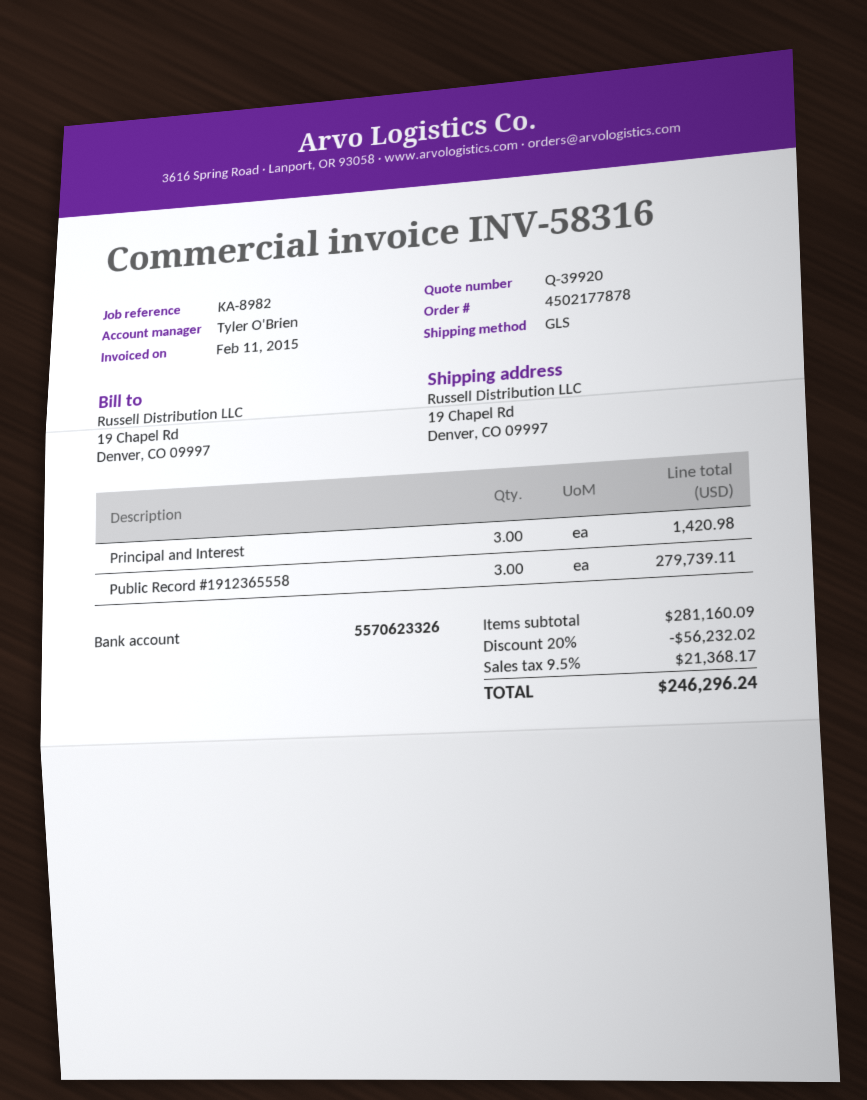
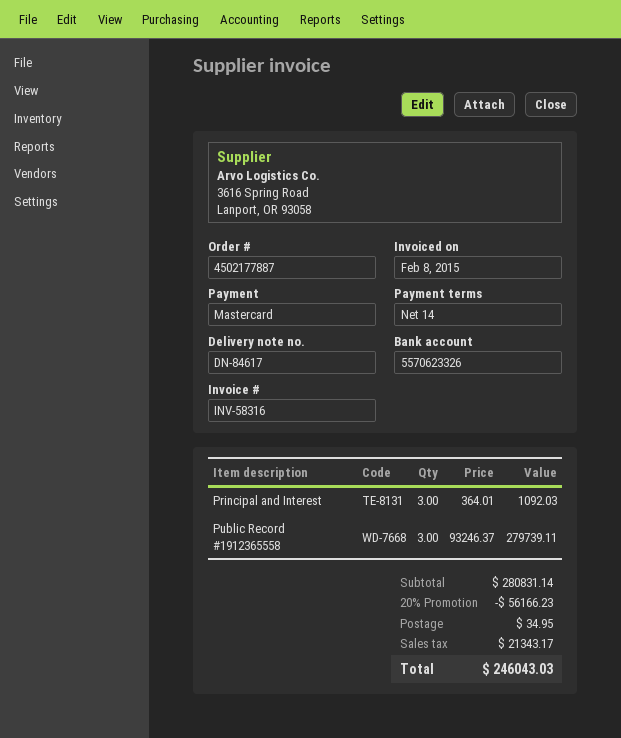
order number: 4502177878 -> 4502177887
invoice date: 2015-02-11 -> 2015-02-08
Principal and Interest: 3 for 1420.98 -> 3 for 1092.03
subtotal: 281160.09 -> 280831.14
discount: 20% = 56232.02 -> 20% = 56166.23
shipping: none -> 34.95
tax: 21368.17 -> 21343.17
total: 246296.24 -> 246043.03

